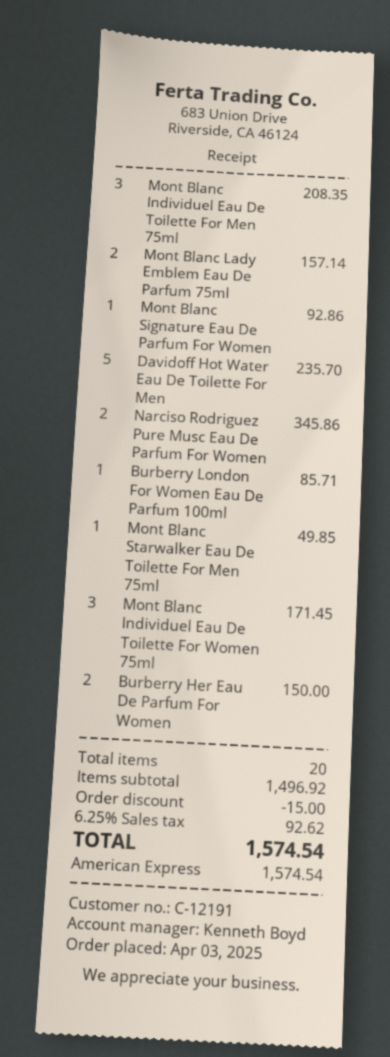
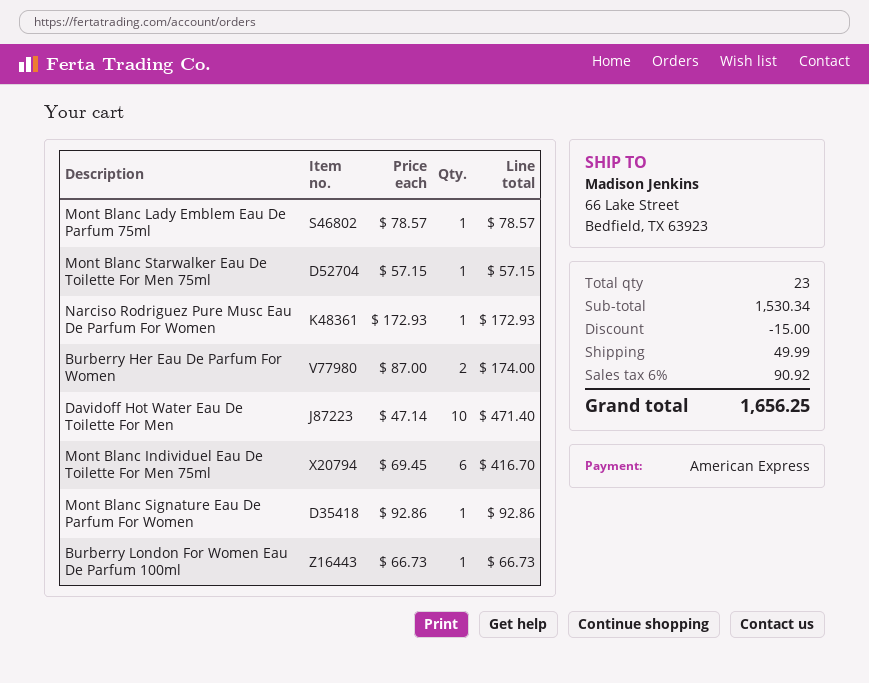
Mont Blanc Individuel Eau De Toilette For Men 75ml: 3 for 208.35 -> 6 for 416.70
Mont Blanc Lady Emblem Eau De Parfum 75ml: 2 for 157.14 -> 1 for 78.57
Davidoff Hot Water Eau De Toilette For Men: 5 for 235.70 -> 10 for 471.40
Narciso Rodriguez Pure Musc Eau De Parfum For Women: 2 for 345.86 -> 1 for 172.93
Burberry London For Women Eau De Parfum 100ml: 1 for 85.71 -> 1 for 66.73
Mont Blanc Starwalker Eau De Toilette For Men 75ml: 1 for 49.85 -> 1 for 57.15
Mont Blanc Individuel Eau De Toilette For Women 75ml: 3 for 171.45 -> none
Burberry Her Eau De Parfum For Women: 2 for 150.00 -> 2 for 174.00
total quantity: 20 -> 23
subtotal: 1496.92 -> 1530.34
shipping: none -> 49.99
tax: 6.25% = 92.62 -> 6% = 90.92
total: 1574.54 -> 1656.25

